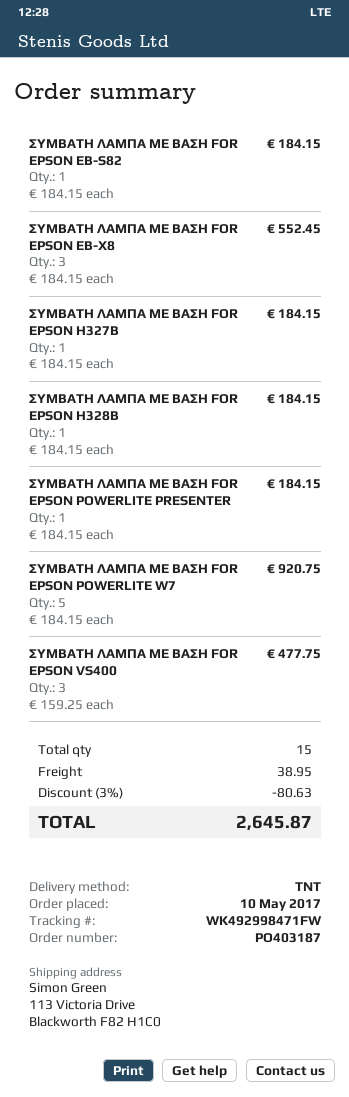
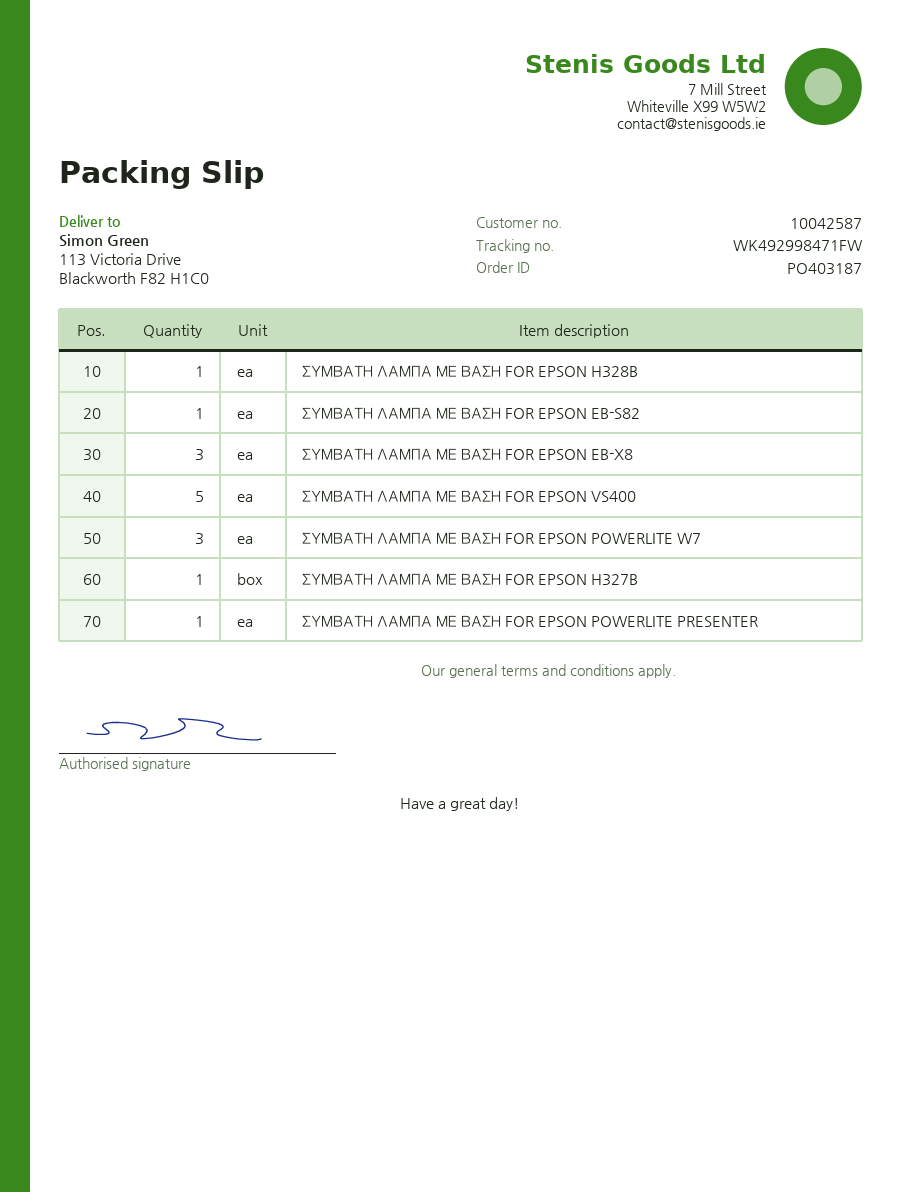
ΣΥΜΒΑΤΗ ΛΑΜΠΑ ΜΕ ΒΑΣΗ FOR EPSON POWERLITE W7: 5 -> 3
ΣΥΜΒΑΤΗ ΛΑΜΠΑ ΜΕ ΒΑΣΗ FOR EPSON VS400: 3 -> 5

